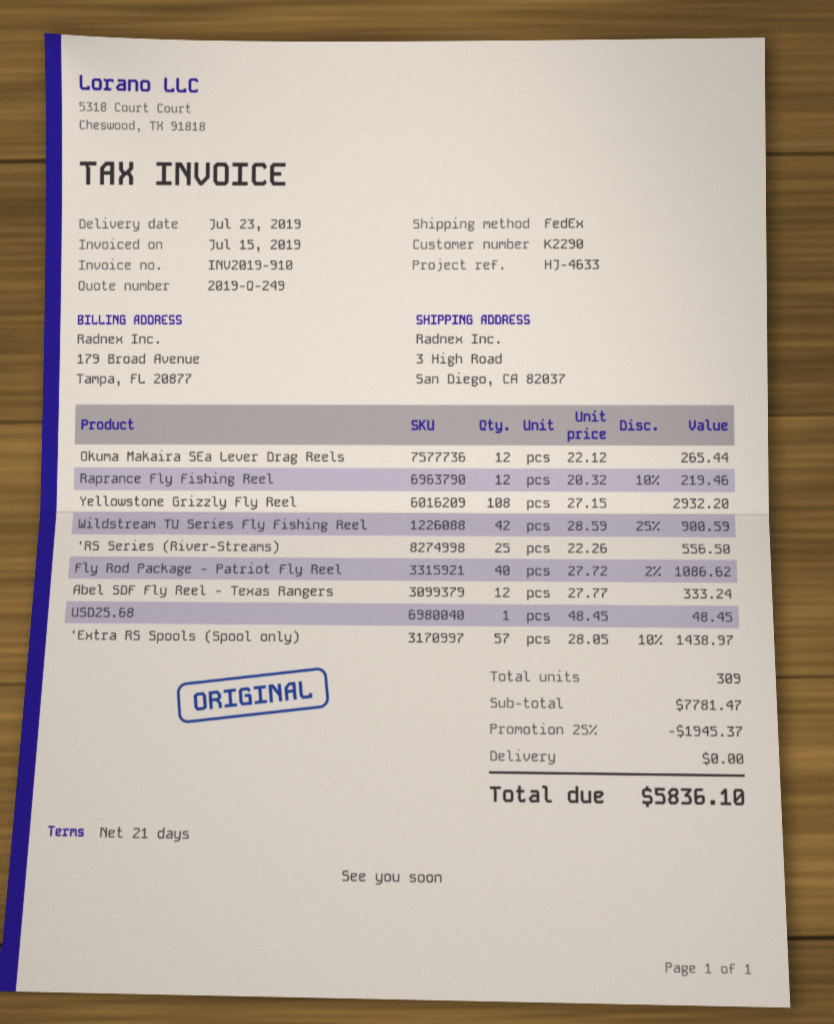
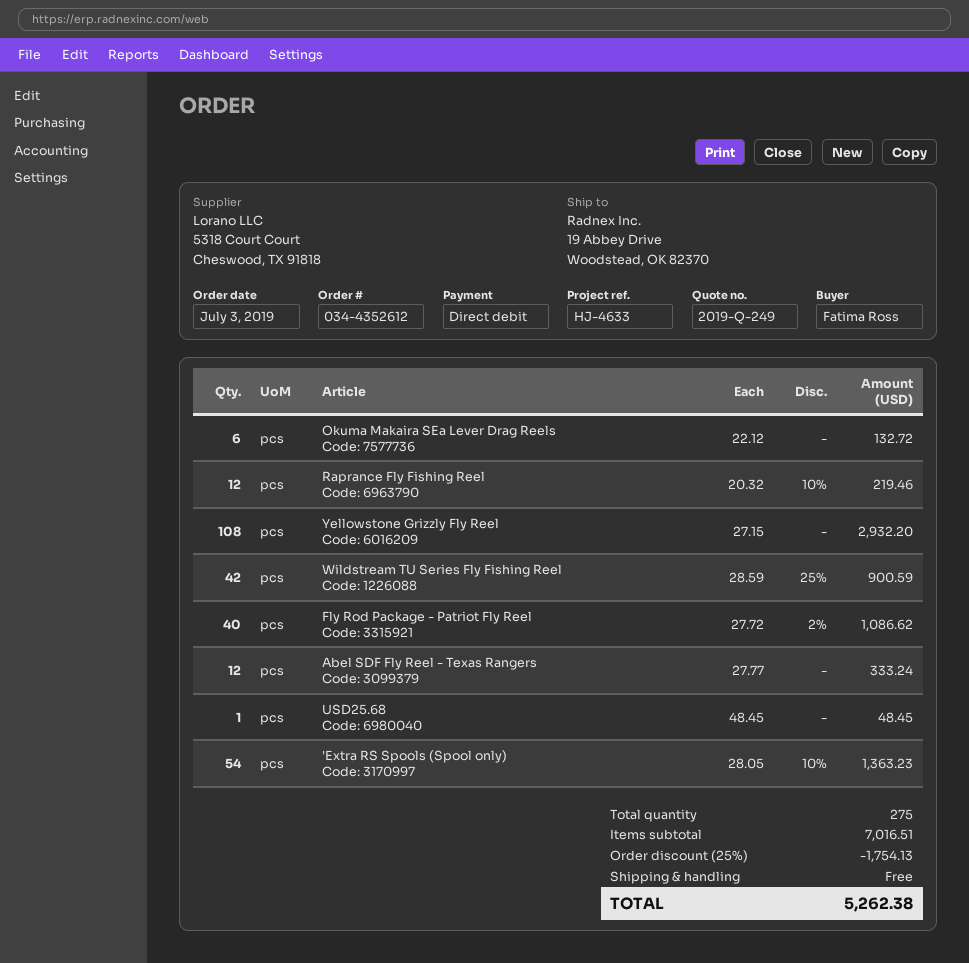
ship to: 3 High Road, San Diego, CA 82037 -> 19 Abbey Drive, Woodstead, OK 82370
Okuma Makaira SEa Lever Drag Reels: 12 x 22.12 = 265.44 -> 6 x 22.12 = 132.72
'RS Series (River-Streams): 25 x 22.26 = 556.50 -> none
'Extra RS Spools (Spool only): 57 x 28.05 - 10% = 1438.97 -> 54 x 28.05 - 10% = 1363.23
total quantity: 309 -> 275
subtotal: 7781.47 -> 7016.51
discount: 25% = 1945.37 -> 25% = 1754.13
total: 5836.10 -> 5262.38

